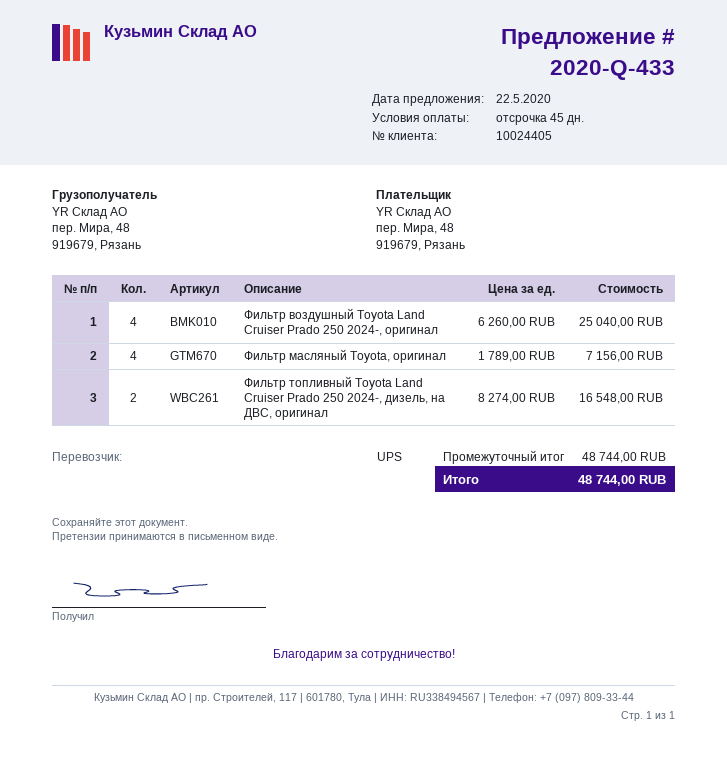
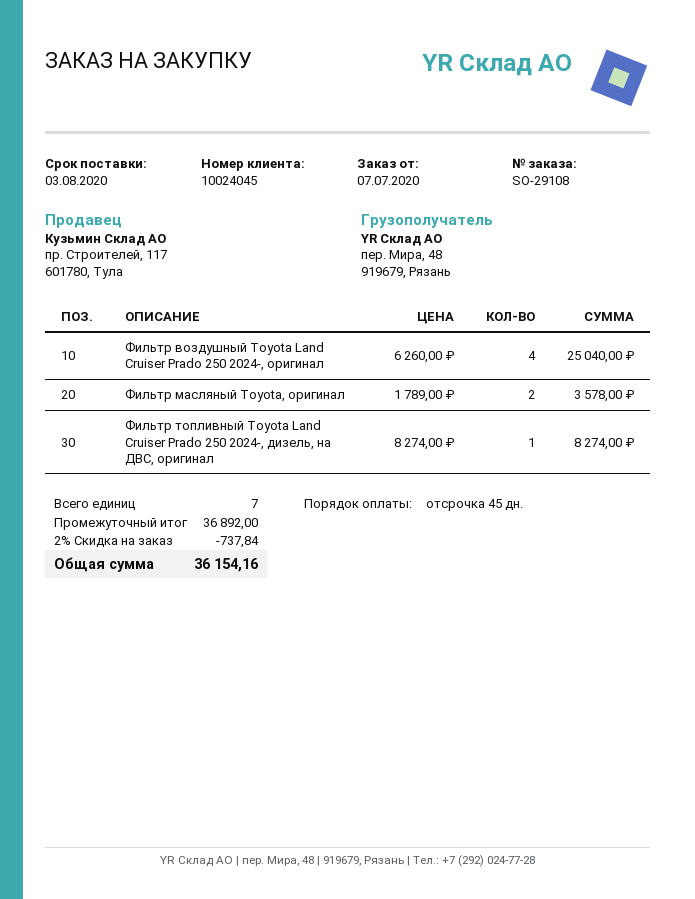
customer number: 10024405 -> 10024045
Фильтр масляный Toyota, оригинал: 4 x 1789.00 = 7156.00 -> 2 x 1789.00 = 3578.00
Фильтр топливный Toyota Land Cruiser Prado 250 2024-, дизель, на ДВС, оригинал: 2 x 8274.00 = 16548.00 -> 1 x 8274.00 = 8274.00
subtotal: 48744.00 -> 36892.00
discount: none -> 2% = 737.84
total: 48744.00 -> 36154.16

